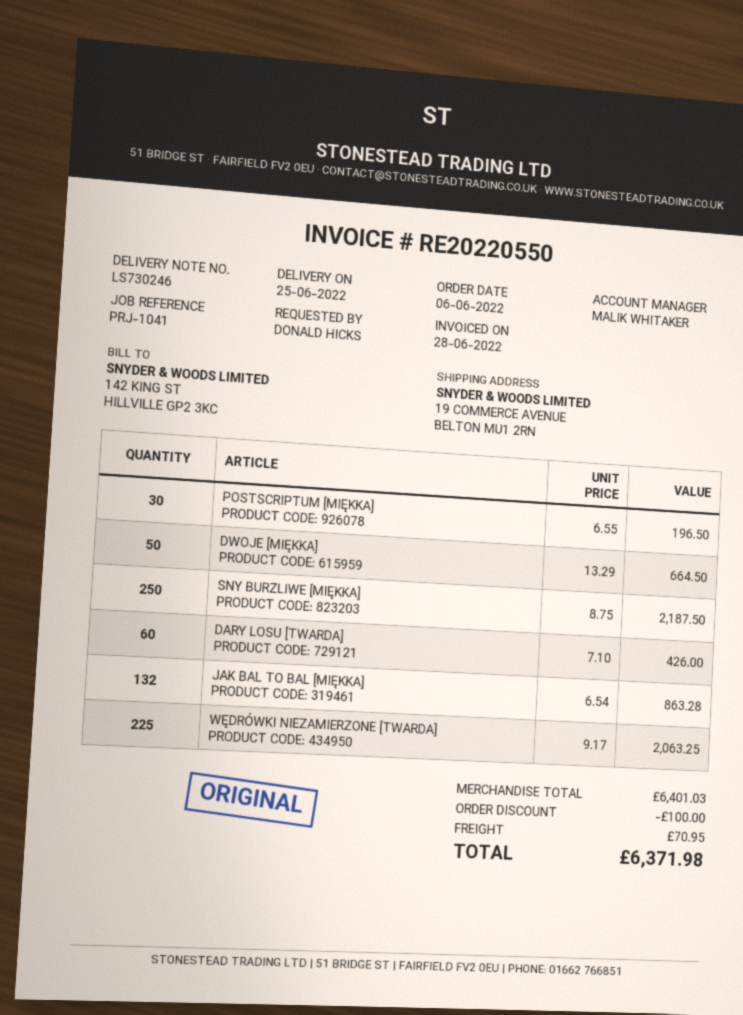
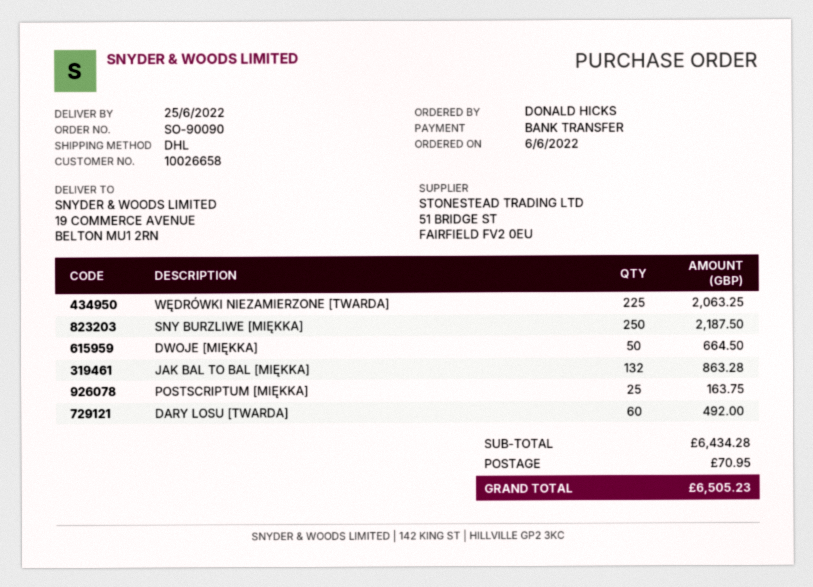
POSTSCRIPTUM [MIĘKKA]: 30 for 196.50 -> 25 for 163.75
DARY LOSU [TWARDA]: 60 for 426.00 -> 60 for 492.00
subtotal: 6401.03 -> 6434.28
discount: 100.00 -> none
total: 6371.98 -> 6505.23

